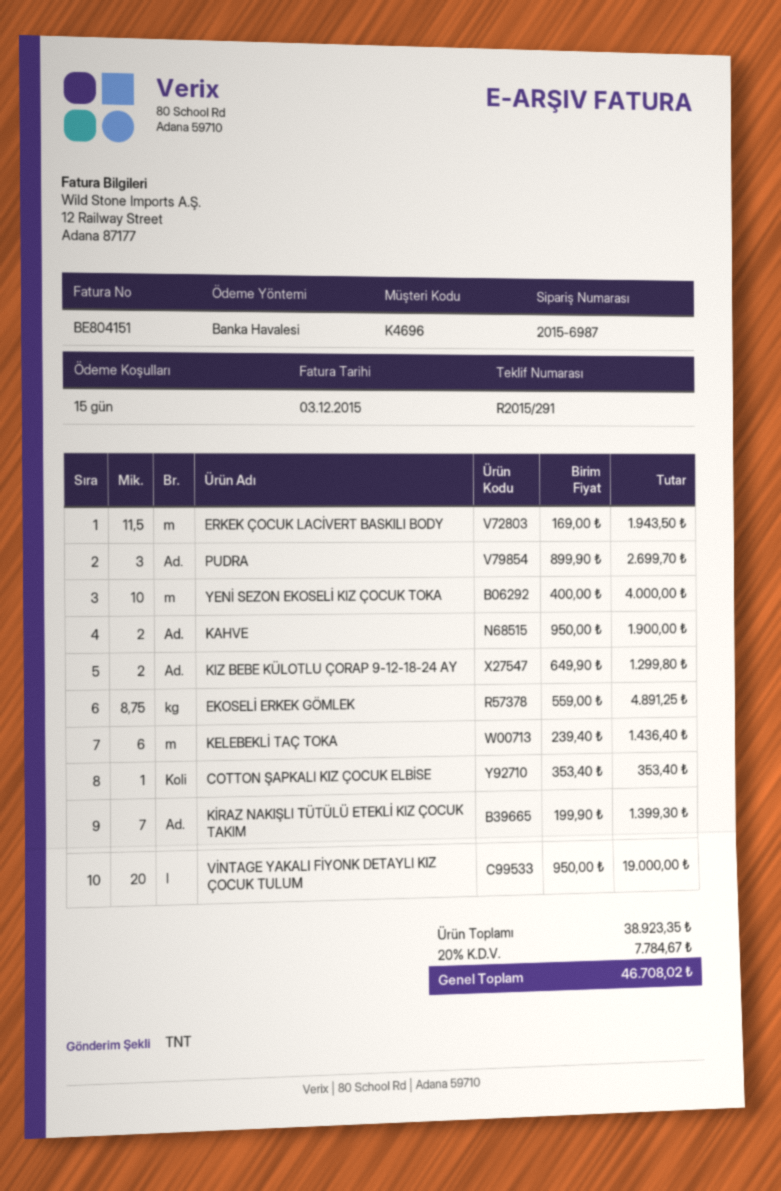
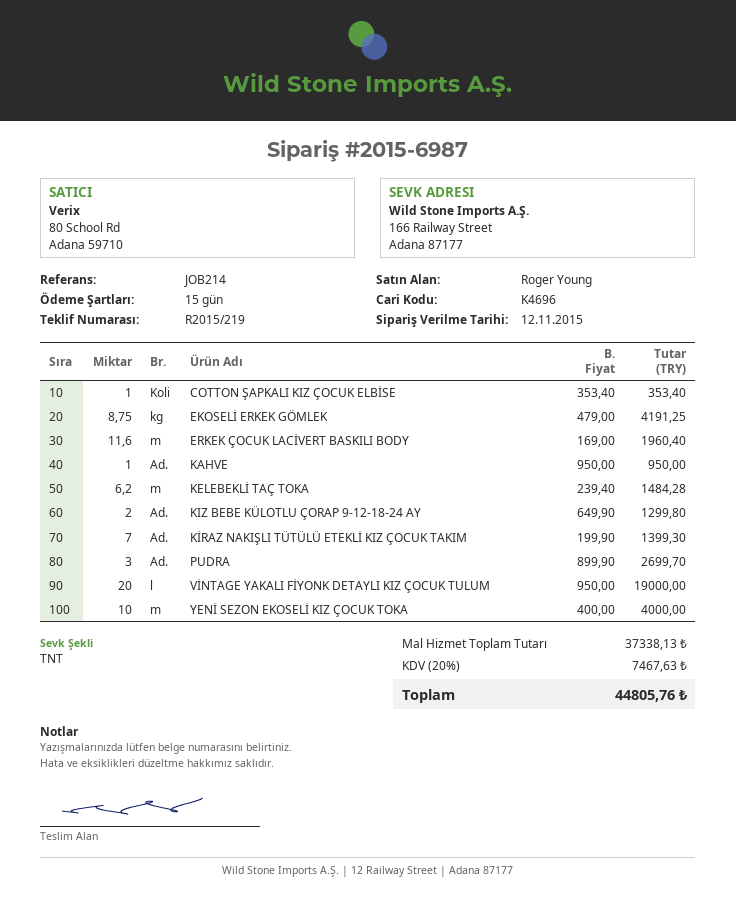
quote number: R2015/291 -> R2015/219
ERKEK ÇOCUK LACİVERT BASKILI BODY: 11.5 x 169.00 = 1943.50 -> 11.6 x 169.00 = 1960.40
KAHVE: 2 x 950.00 = 1900.00 -> 1 x 950.00 = 950.00
EKOSELİ ERKEK GÖMLEK: 8.75 x 559.00 = 4891.25 -> 8.75 x 479.00 = 4191.25
KELEBEKLİ TAÇ TOKA: 6 x 239.40 = 1436.40 -> 6.2 x 239.40 = 1484.28
subtotal: 38923.35 -> 37338.13
tax: 20% = 7784.67 -> 20% = 7467.63
total: 46708.02 -> 44805.76

